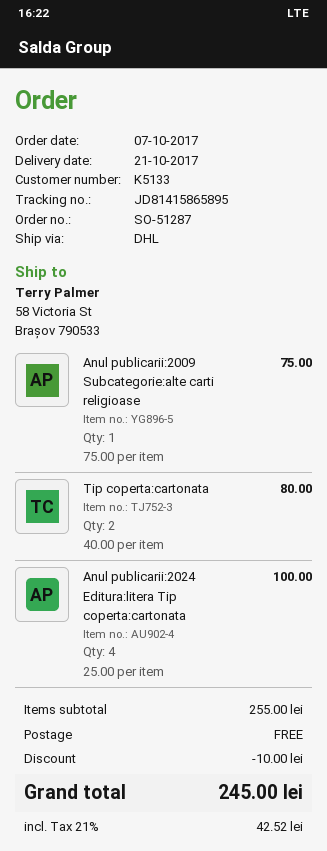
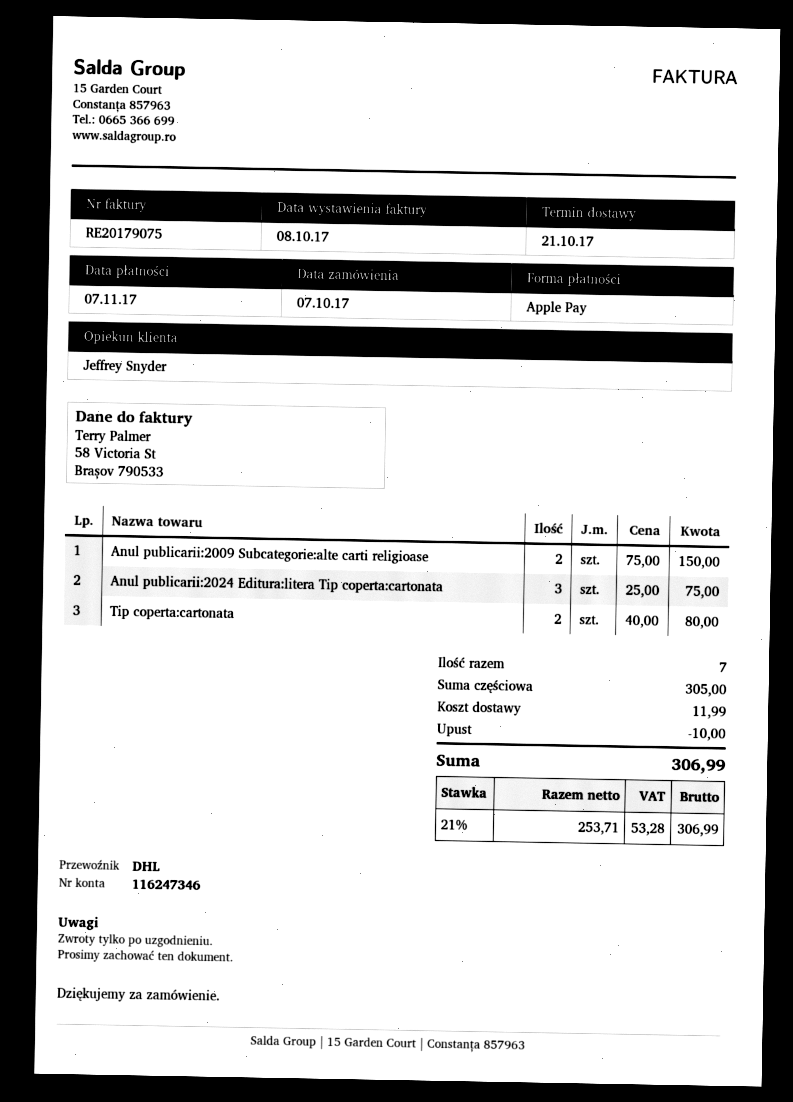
Anul publicarii:2009 Subcategorie:alte carti religioase: 1 x 75.00 = 75.00 -> 2 x 75.00 = 150.00
Anul publicarii:2024 Editura:litera Tip coperta:cartonata: 4 x 25.00 = 100.00 -> 3 x 25.00 = 75.00
subtotal: 255.00 -> 305.00
shipping: 0.00 -> 11.99
tax: 21% = 42.52 -> 21% = 53.28
total: 245.00 -> 306.99

